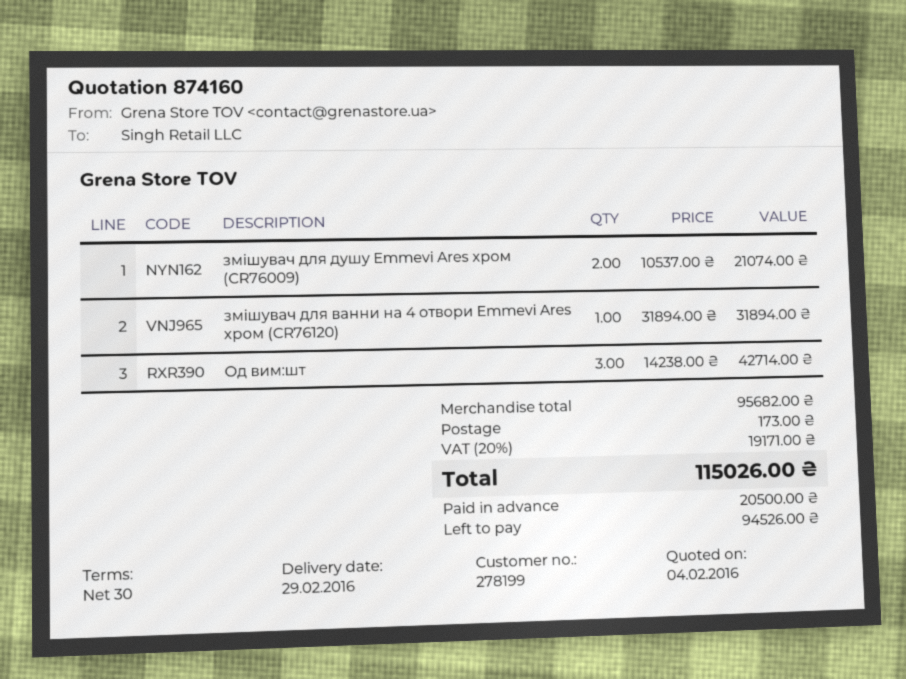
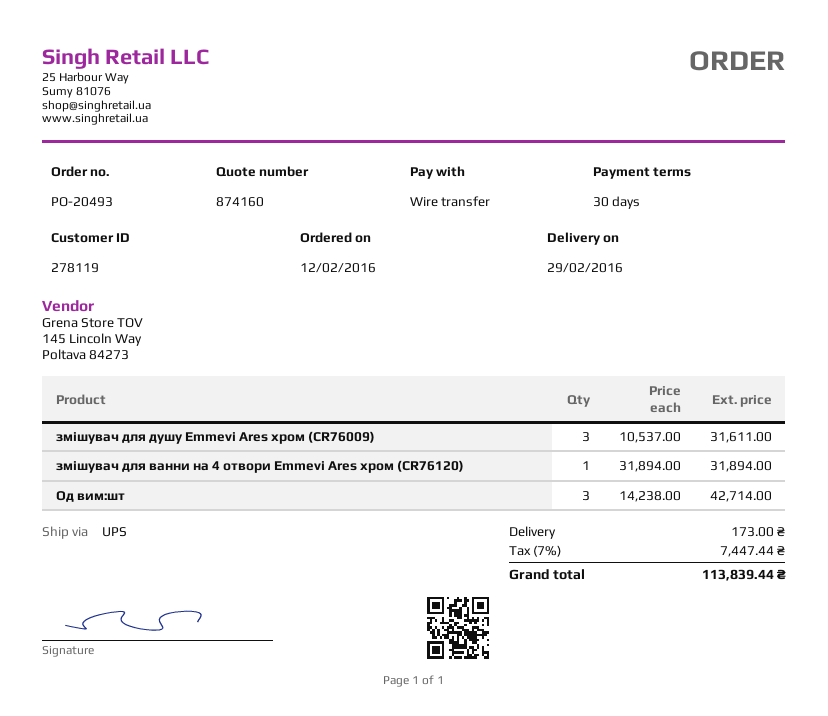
customer number: 278199 -> 278119
змішувач для душу Emmevi Ares хром (CR76009): 2 x 10537.00 = 21074.00 -> 3 x 10537.00 = 31611.00
tax: 20% = 19171.00 -> 7% = 7447.44
total: 115026.00 -> 113839.44

